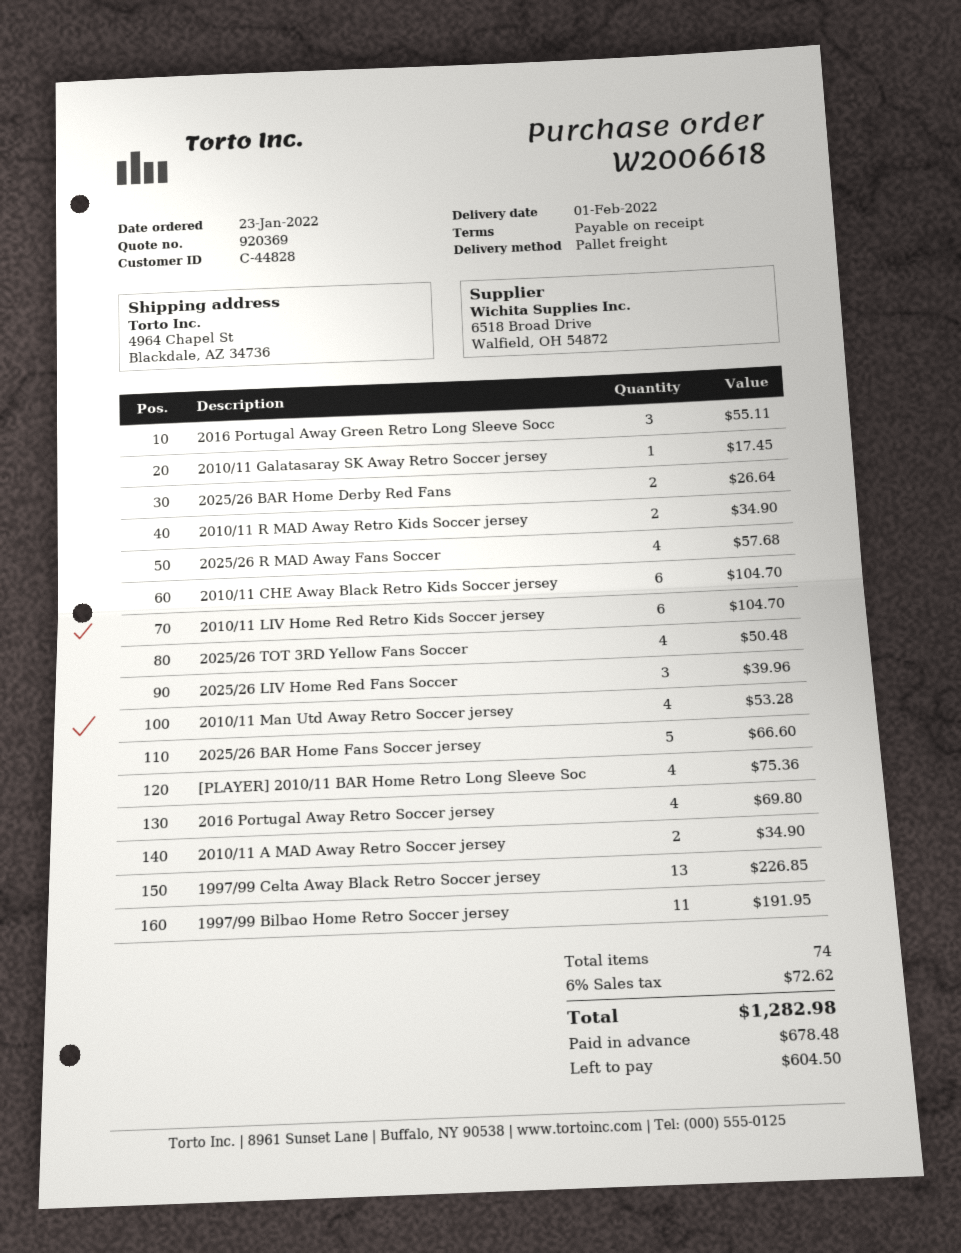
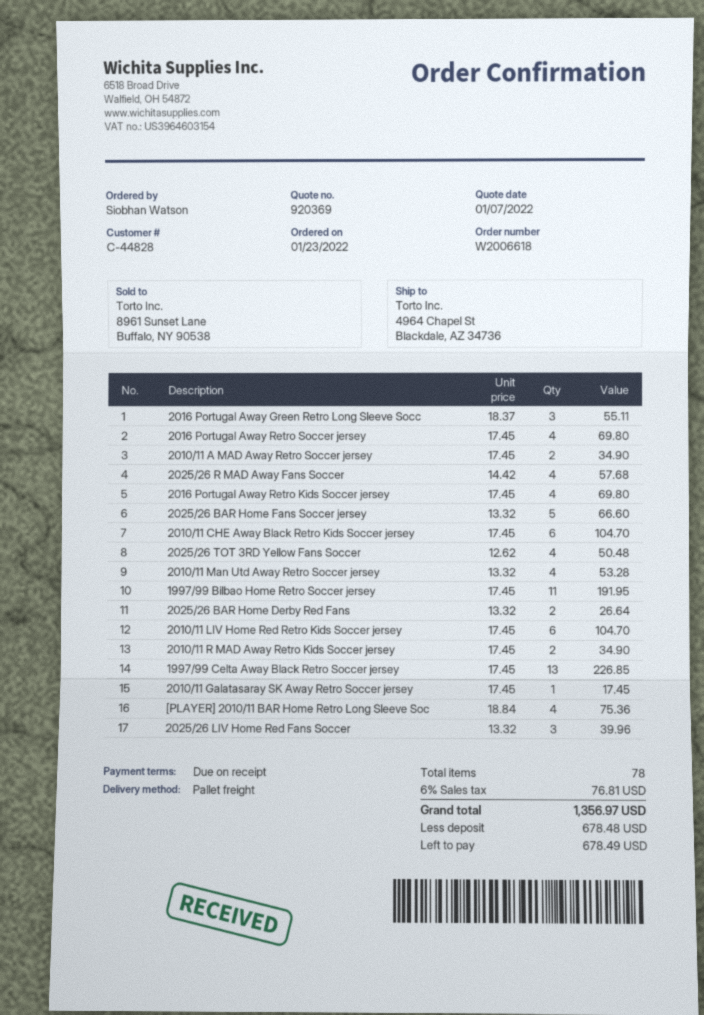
2016 Portugal Away Retro Kids Soccer jersey: none -> 4 for 69.80
total quantity: 74 -> 78
tax: 6% = 72.62 -> 6% = 76.81
total: 1282.98 -> 1356.97
balance: 604.50 -> 678.49

